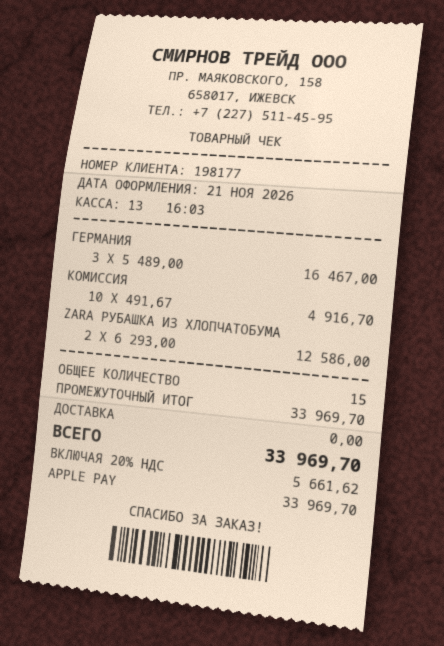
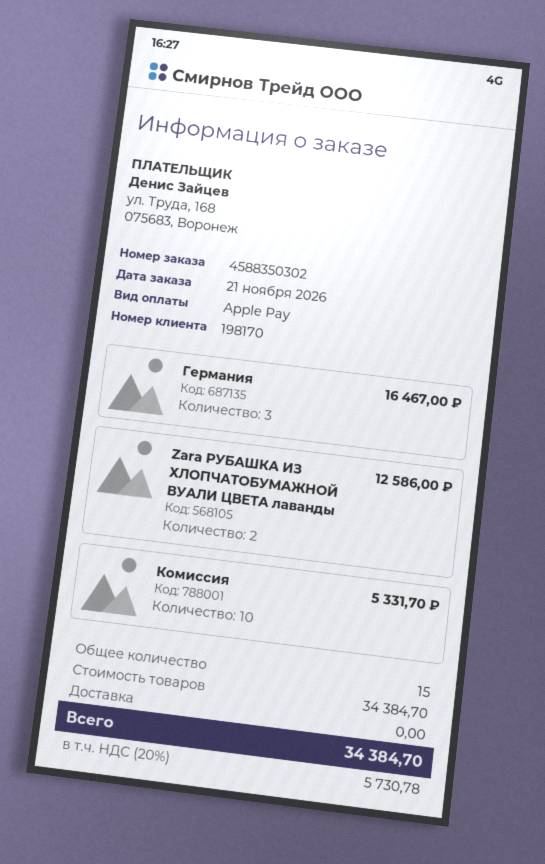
customer number: 198177 -> 198170
КОМИССИЯ: 10 for 4916.70 -> 10 for 5331.70
subtotal: 33969.70 -> 34384.70
tax: 20% = 5661.62 -> 20% = 5730.78
total: 33969.70 -> 34384.70

